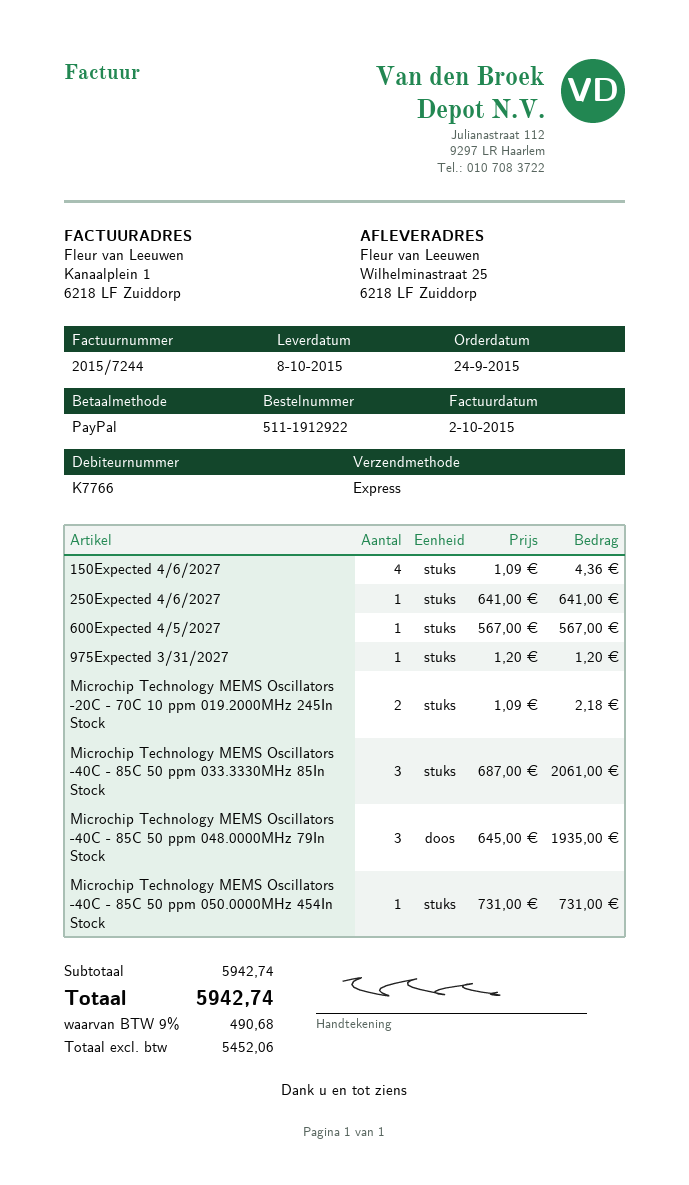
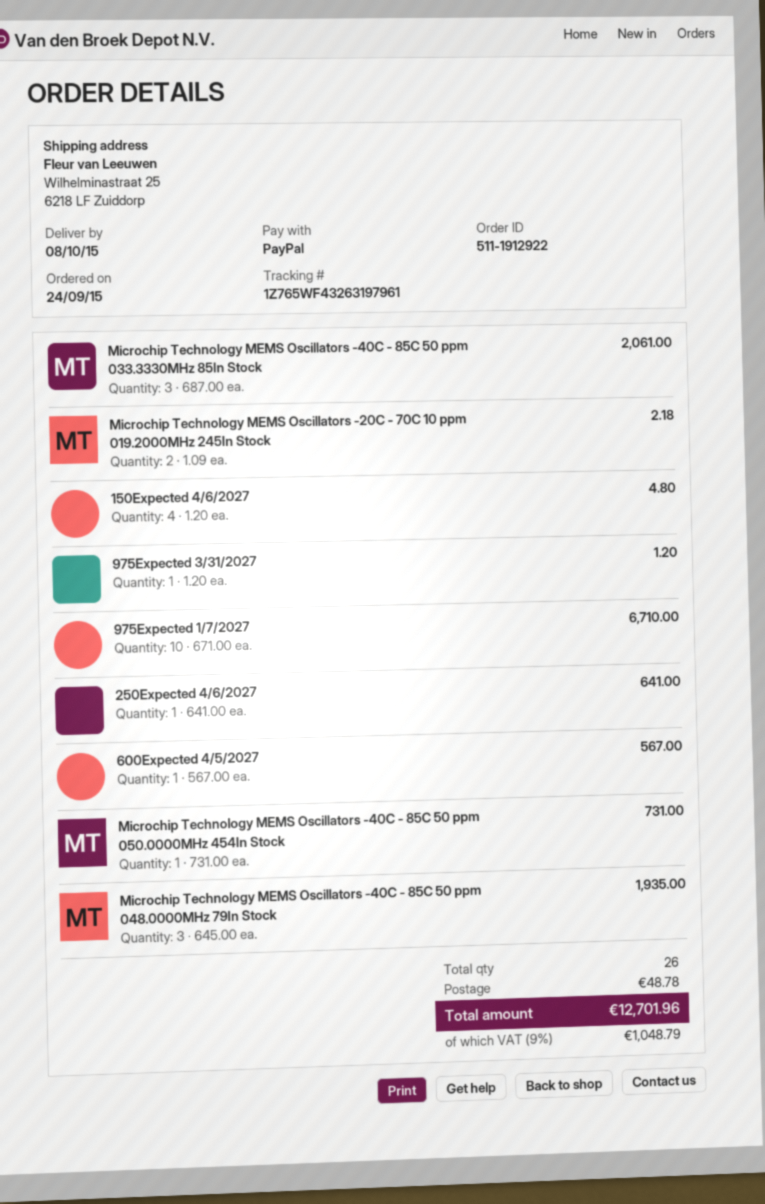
150Expected 4/6/2027: 4 x 1.09 = 4.36 -> 4 x 1.20 = 4.80
975Expected 1/7/2027: none -> 10 x 671.00 = 6710.00
shipping: none -> 48.78
tax: 9% = 490.68 -> 9% = 1048.79
total: 5942.74 -> 12701.96

